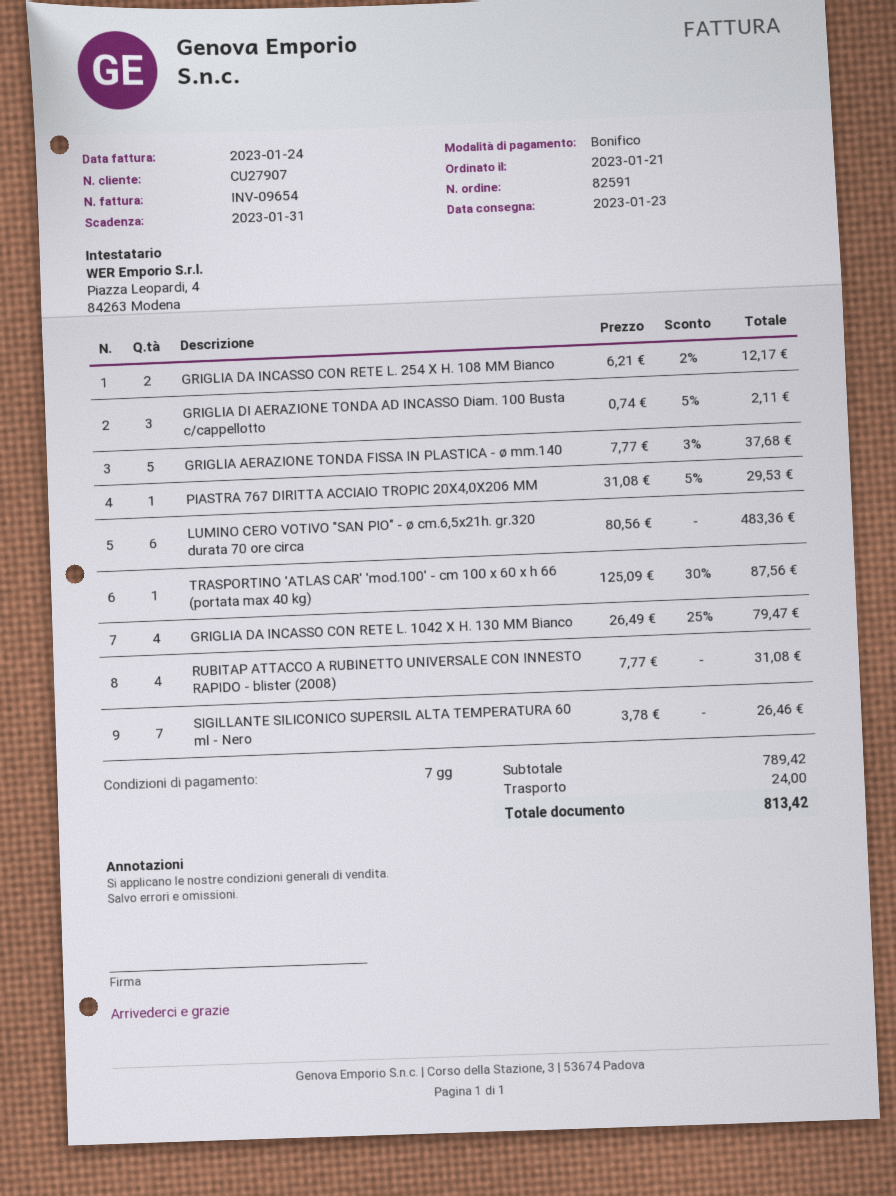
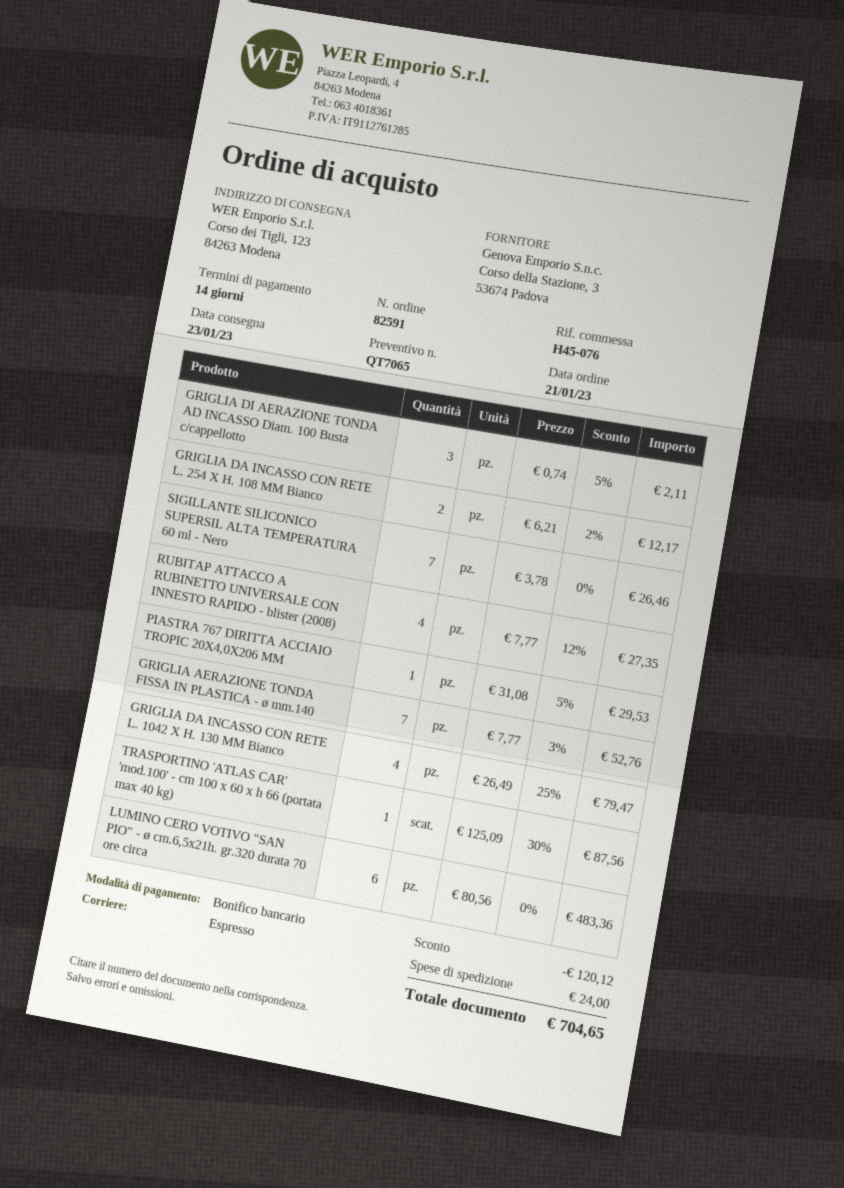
payment terms: 7 days -> 14 days
GRIGLIA AERAZIONE TONDA FISSA IN PLASTICA - ø mm.140: 5 x 7.77 - 3% = 37.68 -> 7 x 7.77 - 3% = 52.76
RUBITAP ATTACCO A RUBINETTO UNIVERSALE CON INNESTO RAPIDO - blister (2008): 4 x 7.77 = 31.08 -> 4 x 7.77 - 12% = 27.35
discount: none -> 120.12
total: 813.42 -> 704.65

